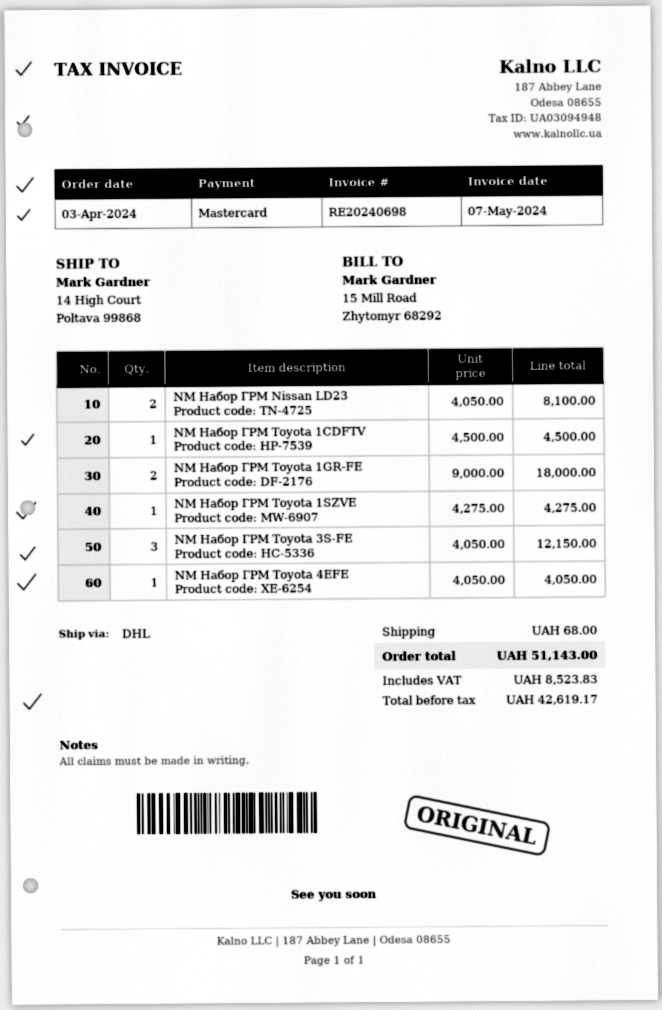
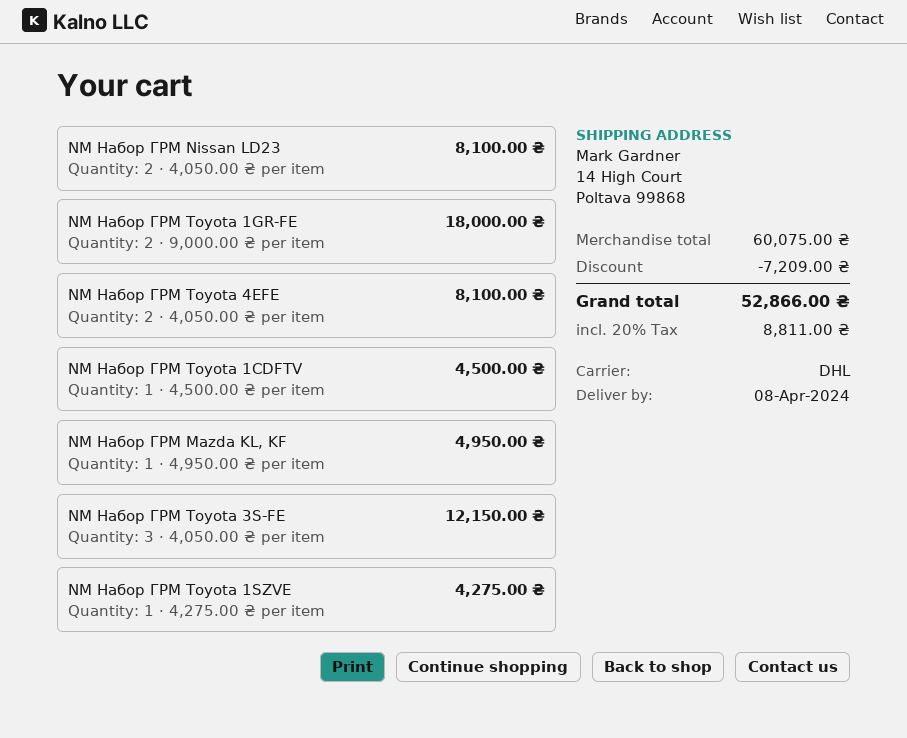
NM Набор ГРМ Toyota 4EFE: 1 x 4050.00 = 4050.00 -> 2 x 4050.00 = 8100.00
NM Набор ГРМ Mazda KL, KF: none -> 1 x 4950.00 = 4950.00
discount: none -> 7209.00
shipping: 68.00 -> none
tax: 8523.83 -> 8811.00
total: 51143.00 -> 52866.00

